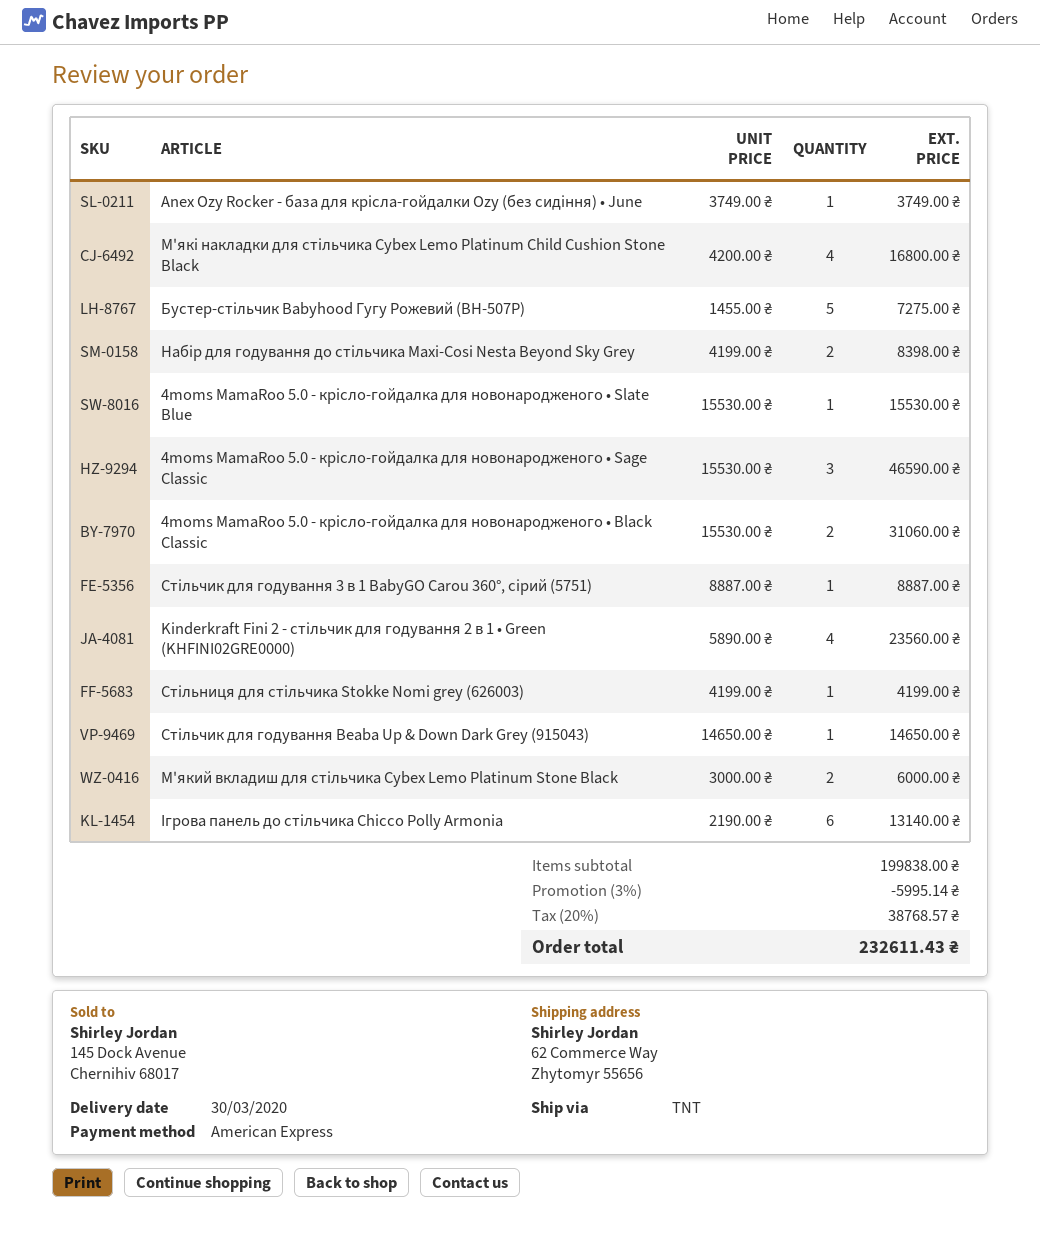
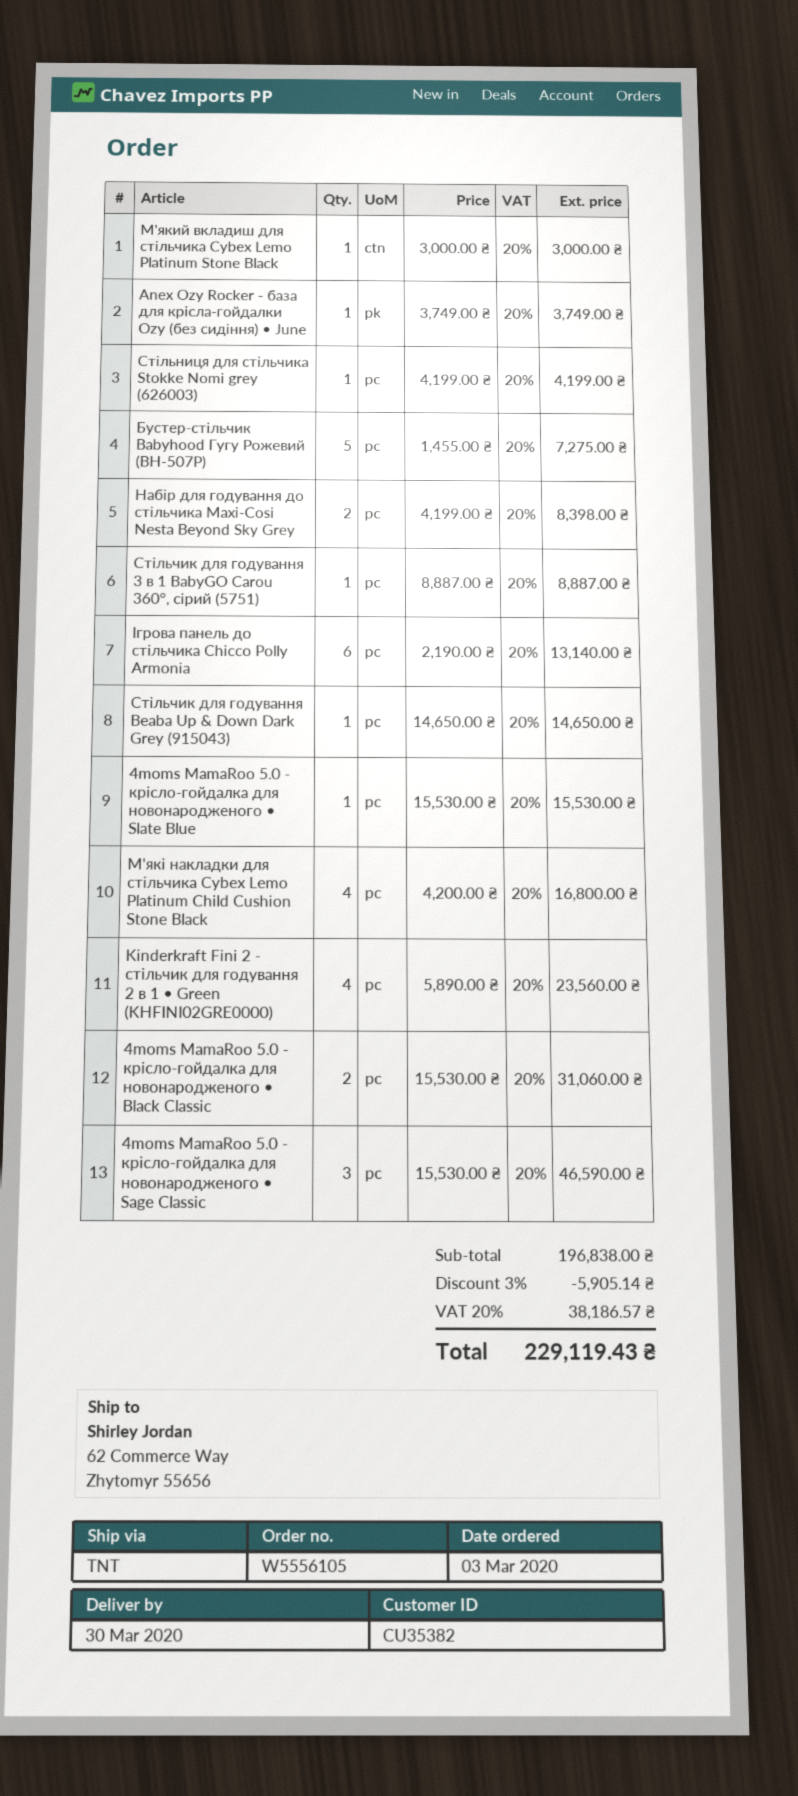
М'який вкладиш для стільчика Cybex Lemo Platinum Stone Black: 2 x 3000.00 = 6000.00 -> 1 x 3000.00 = 3000.00
subtotal: 199838.00 -> 196838.00
discount: 3% = 5995.14 -> 3% = 5905.14
tax: 20% = 38768.57 -> 20% = 38186.57
total: 232611.43 -> 229119.43

